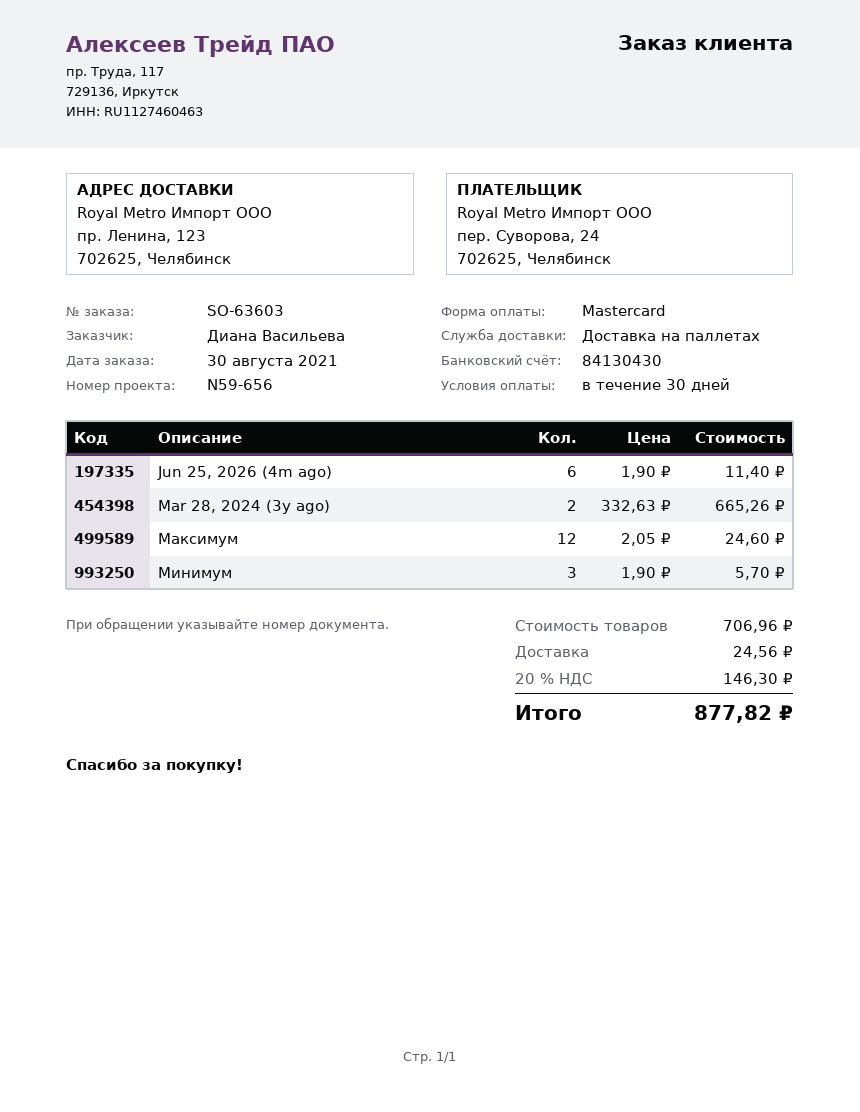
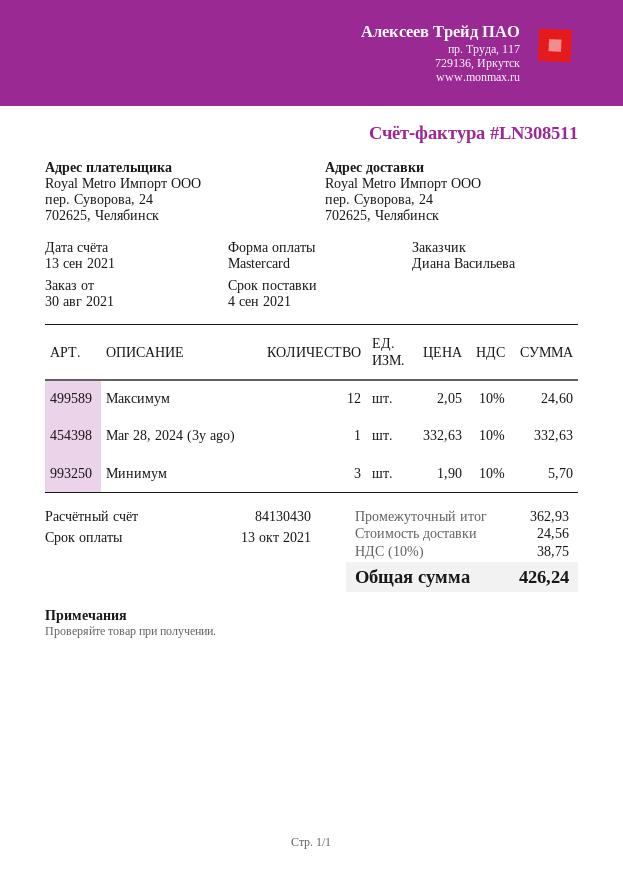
ship to: пр. Ленина, 123, 702625, Челябинск -> пер. Суворова, 24, 702625, Челябинск
Jun 25, 2026 (4m ago): 6 x 1.90 = 11.40 -> none
Mar 28, 2024 (3y ago): 2 x 332.63 = 665.26 -> 1 x 332.63 = 332.63
subtotal: 706.96 -> 362.93
tax: 20% = 146.30 -> 10% = 38.75
total: 877.82 -> 426.24

